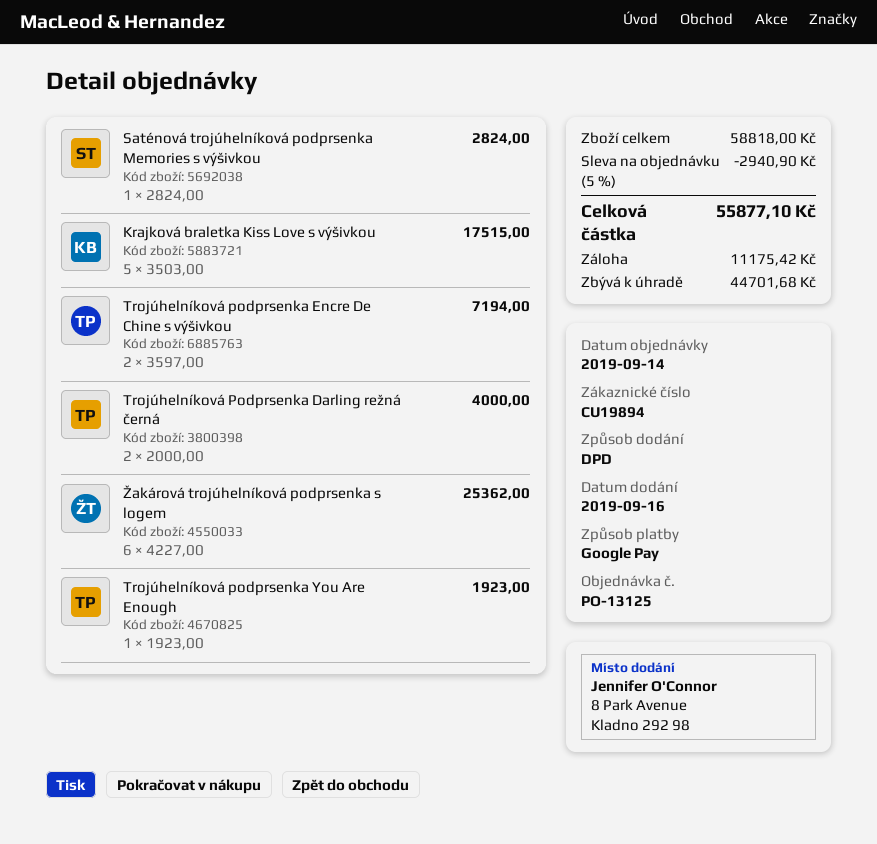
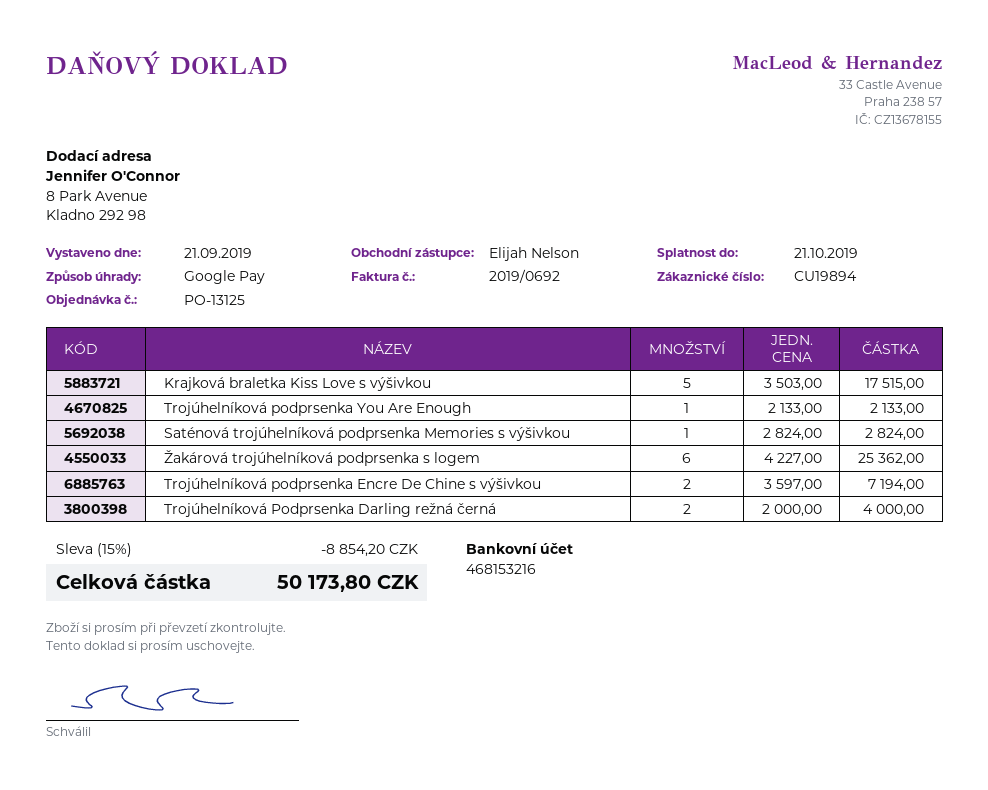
Trojúhelníková podprsenka You Are Enough: 1 x 1923.00 = 1923.00 -> 1 x 2133.00 = 2133.00
discount: 5% = 2940.90 -> 15% = 8854.20
total: 55877.10 -> 50173.80

